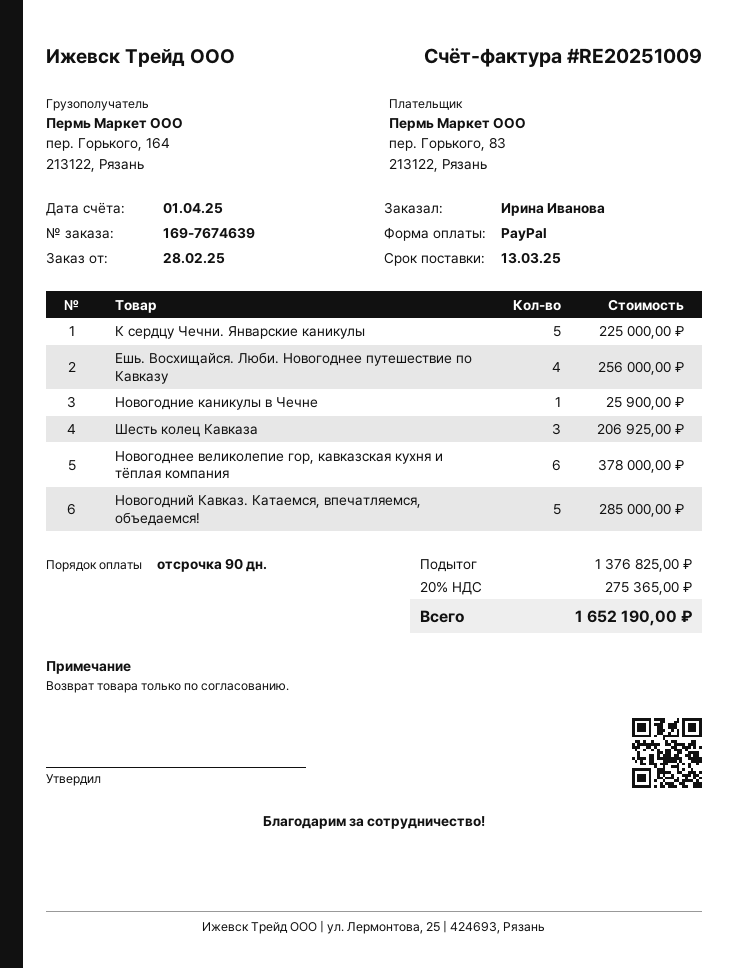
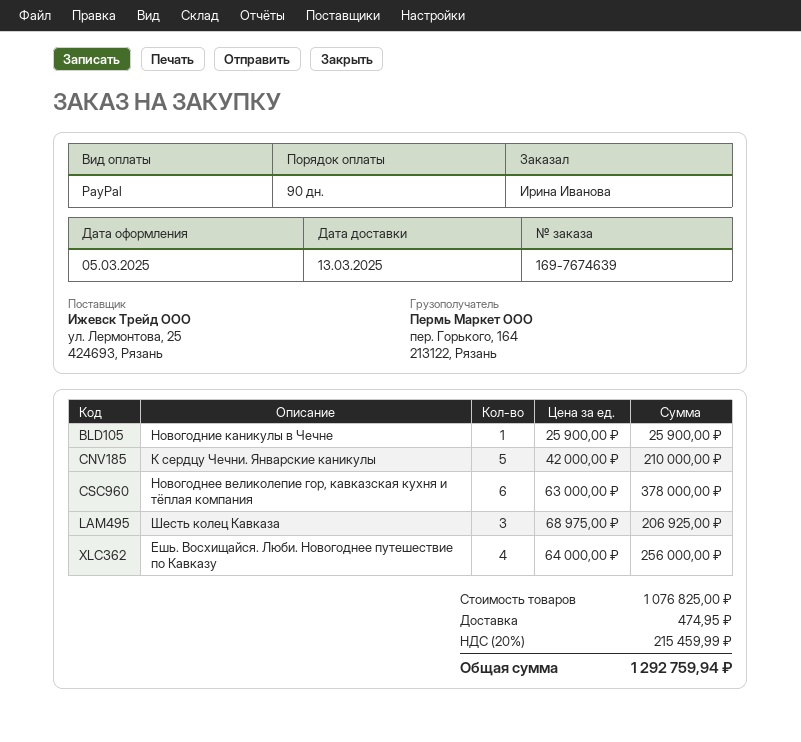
order date: 2025-02-28 -> 2025-03-05
К сердцу Чечни. Январские каникулы: 5 for 225000.00 -> 5 for 210000.00
Новогодний Кавказ. Катаемся, впечатляемся, объедаемся!: 5 for 285000.00 -> none
subtotal: 1376825.00 -> 1076825.00
shipping: none -> 474.95
tax: 20% = 275365.00 -> 20% = 215459.99
total: 1652190.00 -> 1292759.94

